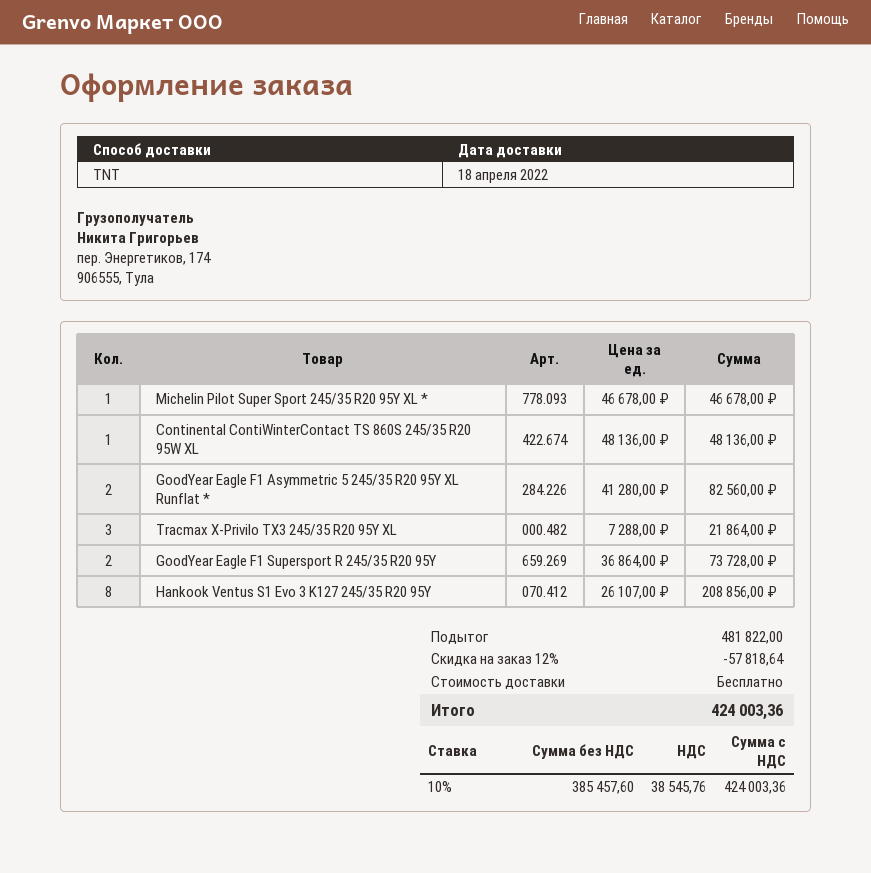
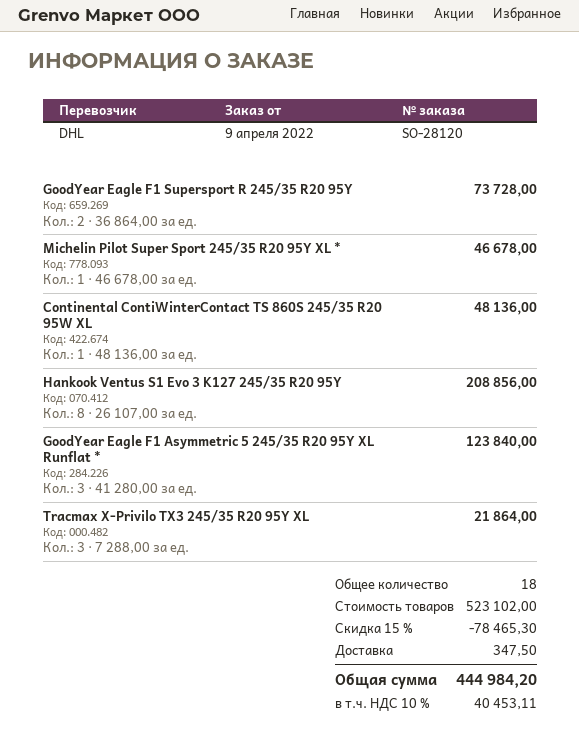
shipping method: TNT -> DHL
GoodYear Eagle F1 Asymmetric 5 245/35 R20 95Y XL Runflat *: 2 x 41280.00 = 82560.00 -> 3 x 41280.00 = 123840.00
subtotal: 481822.00 -> 523102.00
discount: 12% = 57818.64 -> 15% = 78465.30
shipping: 0.00 -> 347.50
tax: 10% = 38545.76 -> 10% = 40453.11
total: 424003.36 -> 444984.20

